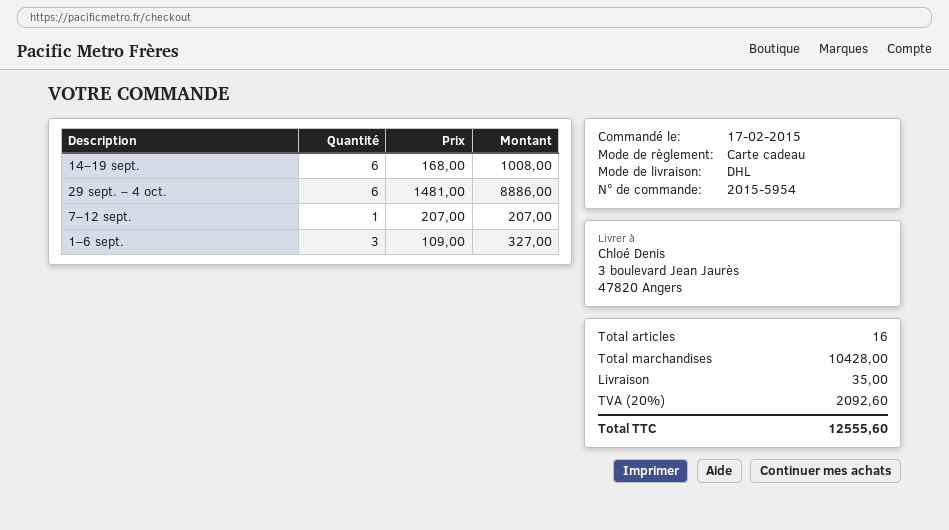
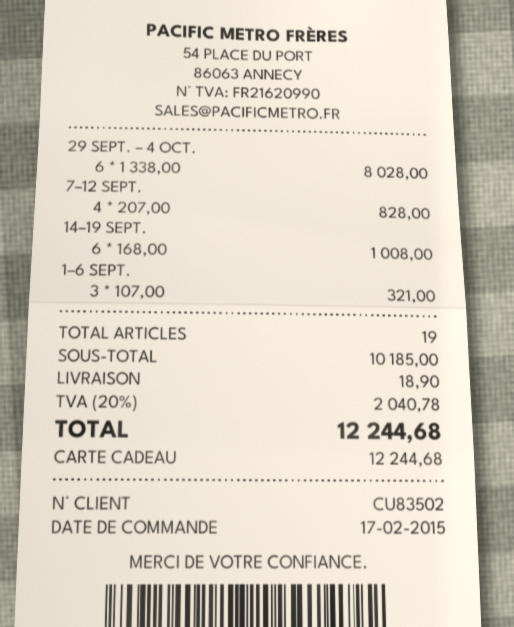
29 sept. – 4 oct.: 6 x 1481.00 = 8886.00 -> 6 x 1338.00 = 8028.00
7–12 sept.: 1 x 207.00 = 207.00 -> 4 x 207.00 = 828.00
1–6 sept.: 3 x 109.00 = 327.00 -> 3 x 107.00 = 321.00
total quantity: 16 -> 19
subtotal: 10428.00 -> 10185.00
shipping: 35.00 -> 18.90
tax: 20% = 2092.60 -> 20% = 2040.78
total: 12555.60 -> 12244.68

